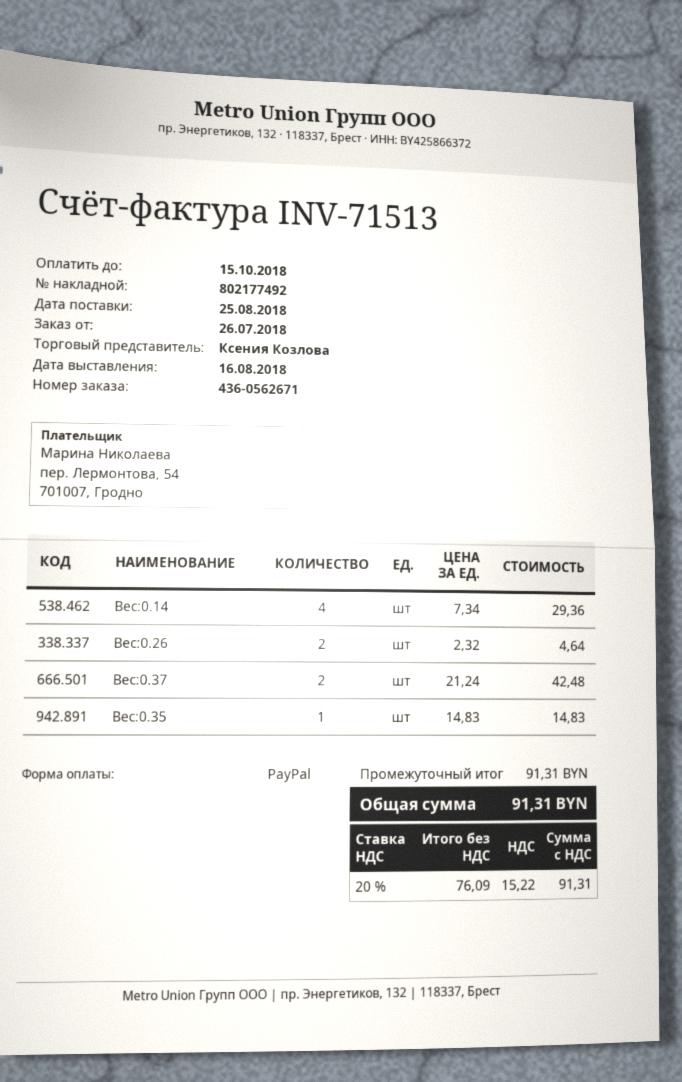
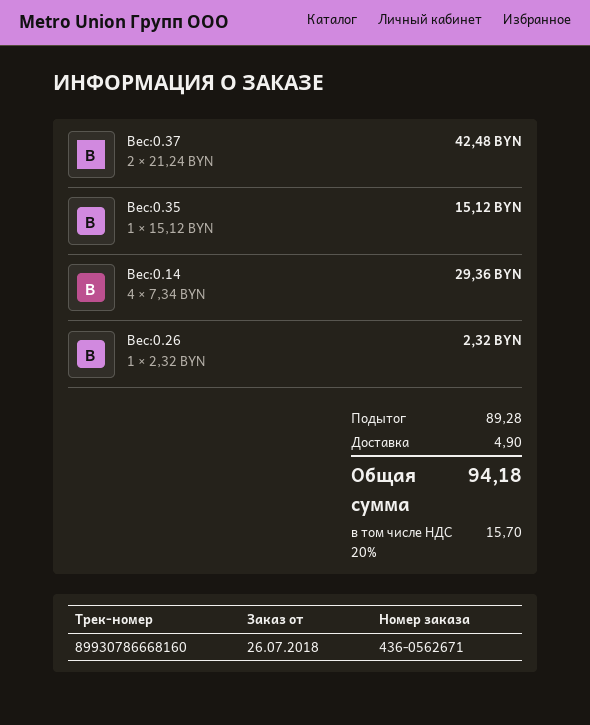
Вес:0.26: 2 x 2.32 = 4.64 -> 1 x 2.32 = 2.32
Вес:0.35: 1 x 14.83 = 14.83 -> 1 x 15.12 = 15.12
subtotal: 91.31 -> 89.28
shipping: none -> 4.90
tax: 20% = 15.22 -> 20% = 15.70
total: 91.31 -> 94.18

